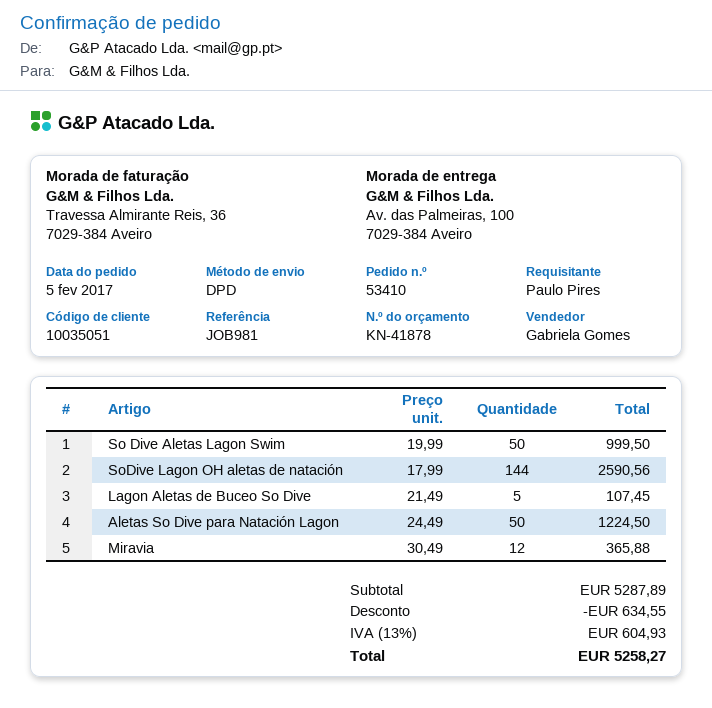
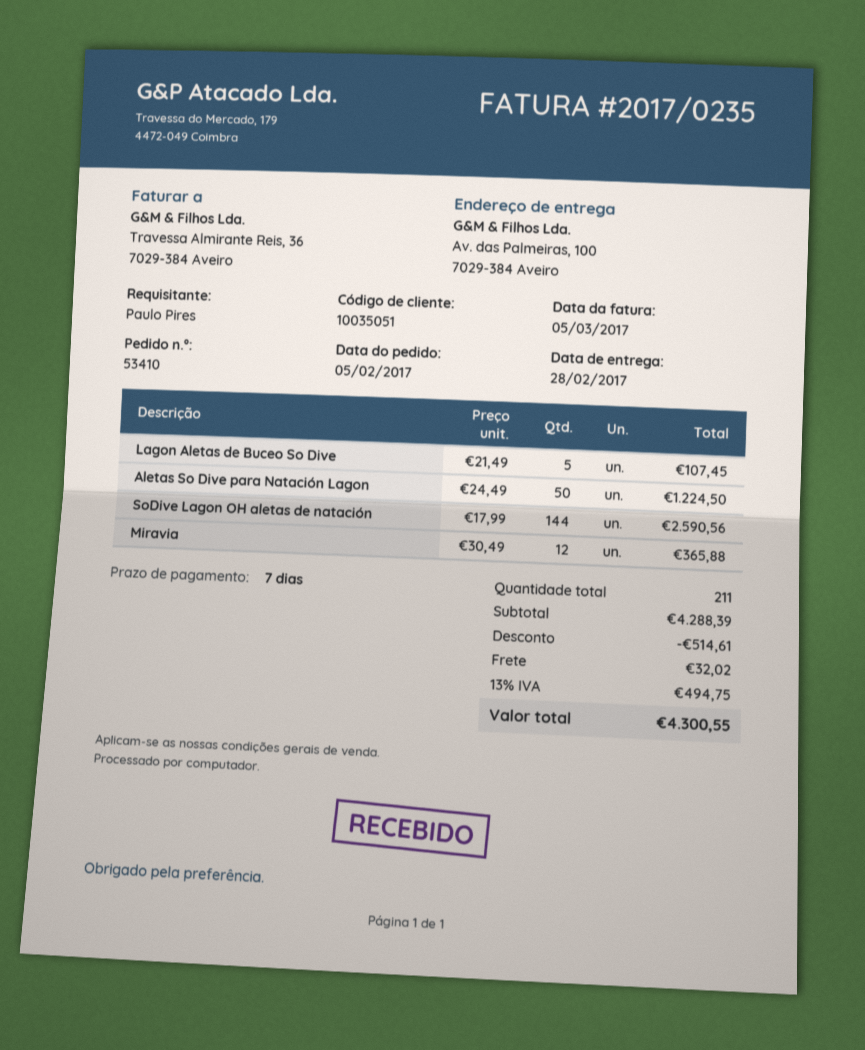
So Dive Aletas Lagon Swim: 50 x 19.99 = 999.50 -> none
subtotal: 5287.89 -> 4288.39
discount: 634.55 -> 514.61
shipping: none -> 32.02
tax: 13% = 604.93 -> 13% = 494.75
total: 5258.27 -> 4300.55

